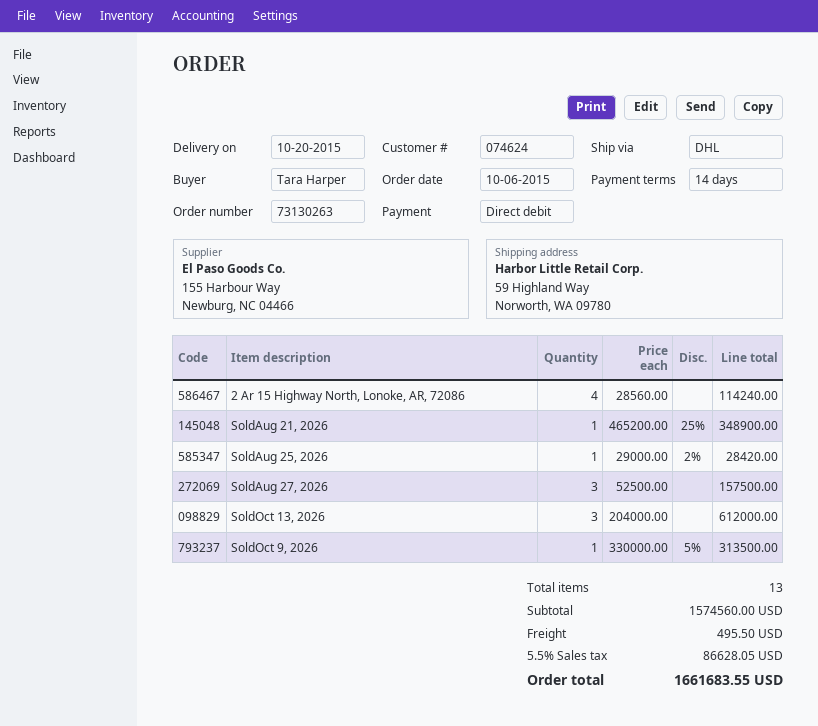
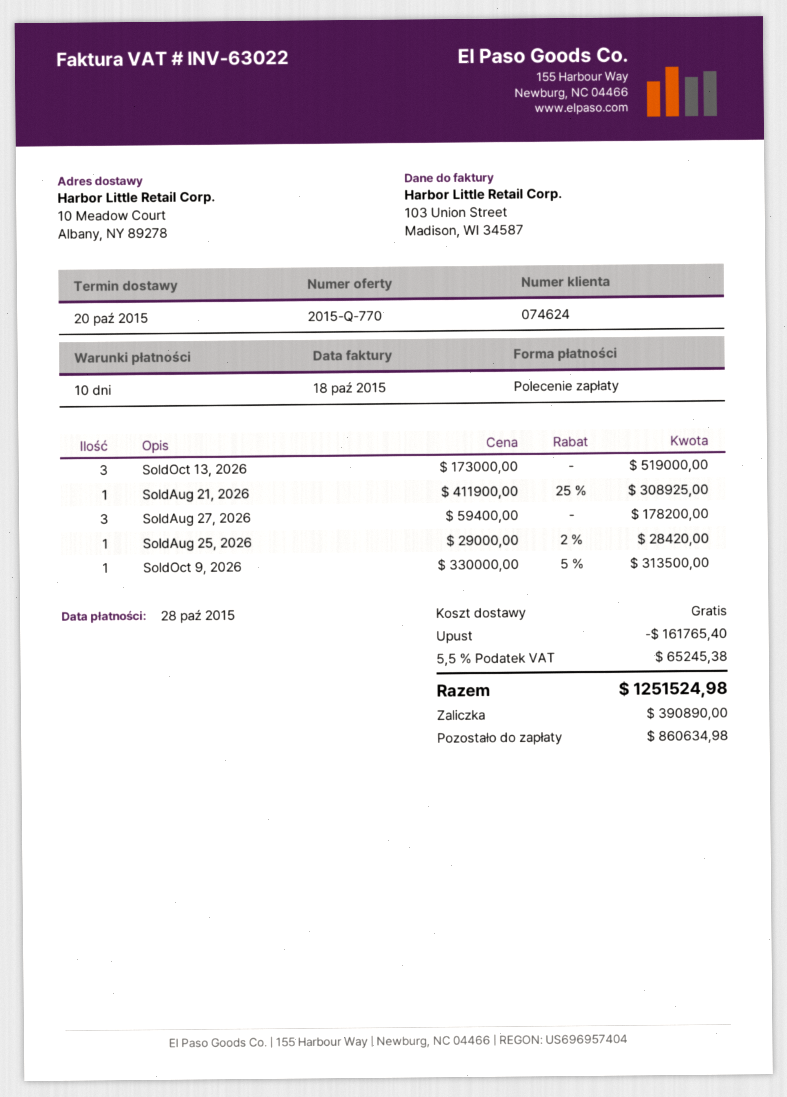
payment terms: 14 days -> 10 days
ship to: 59 Highland Way, Norworth, WA 09780 -> 10 Meadow Court, Albany, NY 89278
2 Ar 15 Highway North, Lonoke, AR, 72086: 4 x 28560.00 = 114240.00 -> none
SoldAug 21, 2026: 1 x 465200.00 - 25% = 348900.00 -> 1 x 411900.00 - 25% = 308925.00
SoldAug 27, 2026: 3 x 52500.00 = 157500.00 -> 3 x 59400.00 = 178200.00
SoldOct 13, 2026: 3 x 204000.00 = 612000.00 -> 3 x 173000.00 = 519000.00
discount: none -> 161765.40
shipping: 495.50 -> 0.00
tax: 5.5% = 86628.05 -> 5.5% = 65245.38
total: 1661683.55 -> 1251524.98

